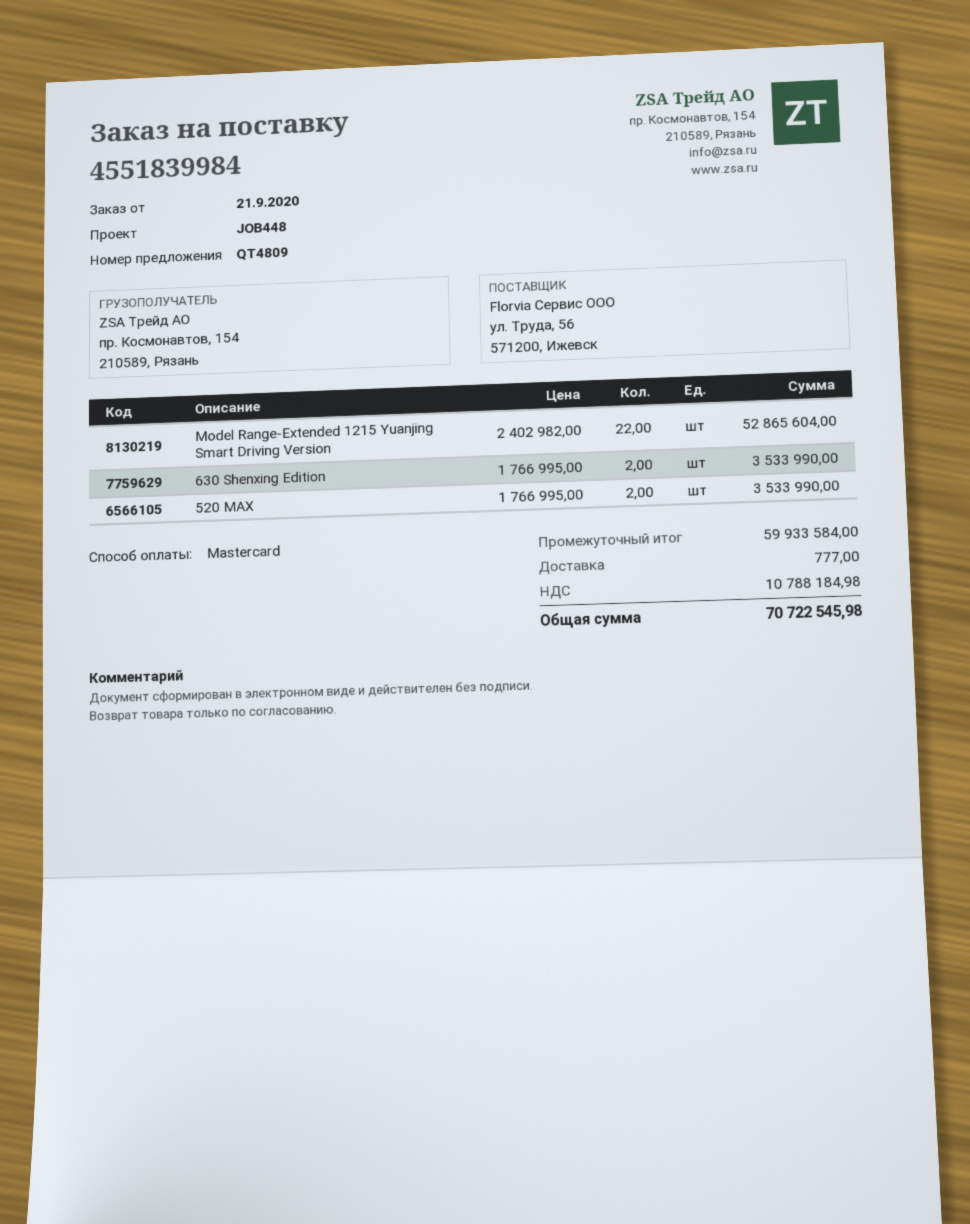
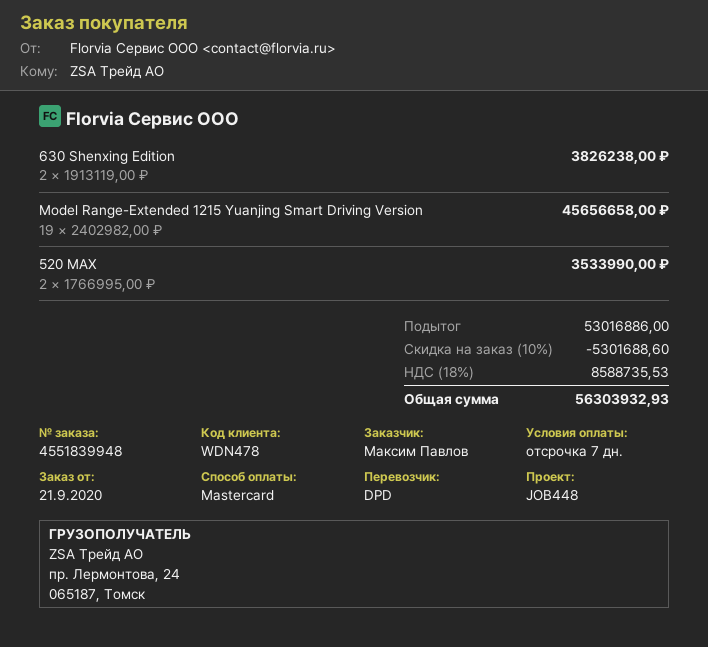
order number: 4551839984 -> 4551839948
ship to: пр. Космонавтов, 154, 210589, Рязань -> пр. Лермонтова, 24, 065187, Томск
Model Range-Extended 1215 Yuanjing Smart Driving Version: 22 x 2402982.00 = 52865604.00 -> 19 x 2402982.00 = 45656658.00
630 Shenxing Edition: 2 x 1766995.00 = 3533990.00 -> 2 x 1913119.00 = 3826238.00
subtotal: 59933584.00 -> 53016886.00
discount: none -> 10% = 5301688.60
shipping: 777.00 -> none
tax: 10788184.98 -> 8588735.53
total: 70722545.98 -> 56303932.93

